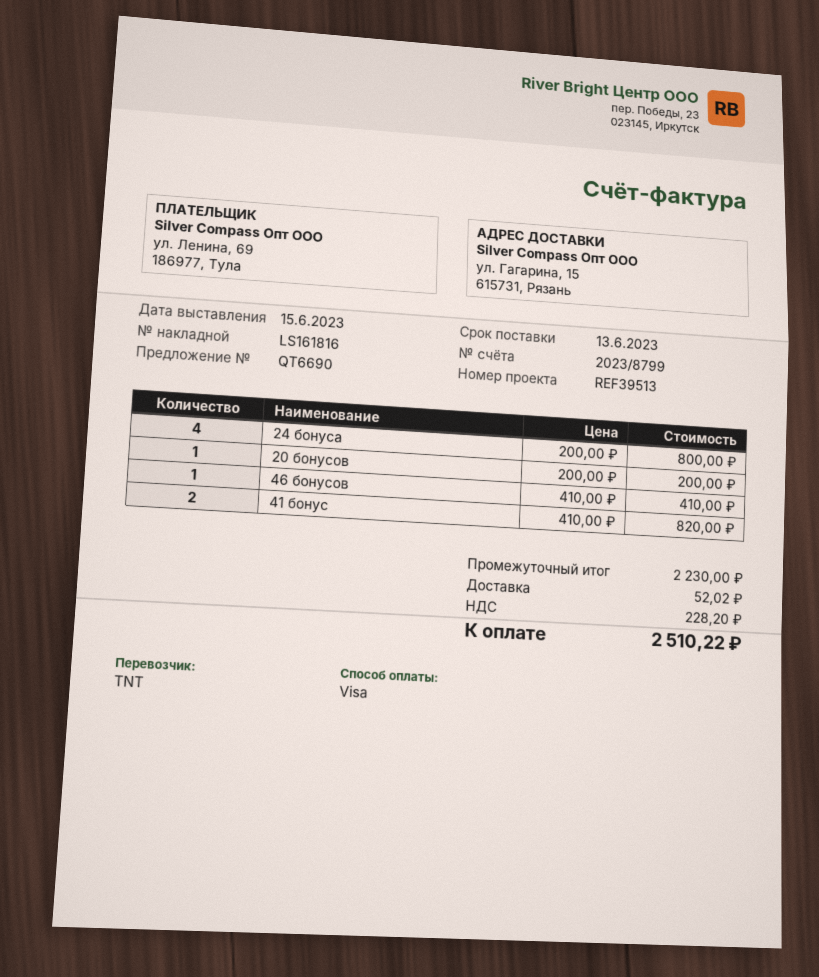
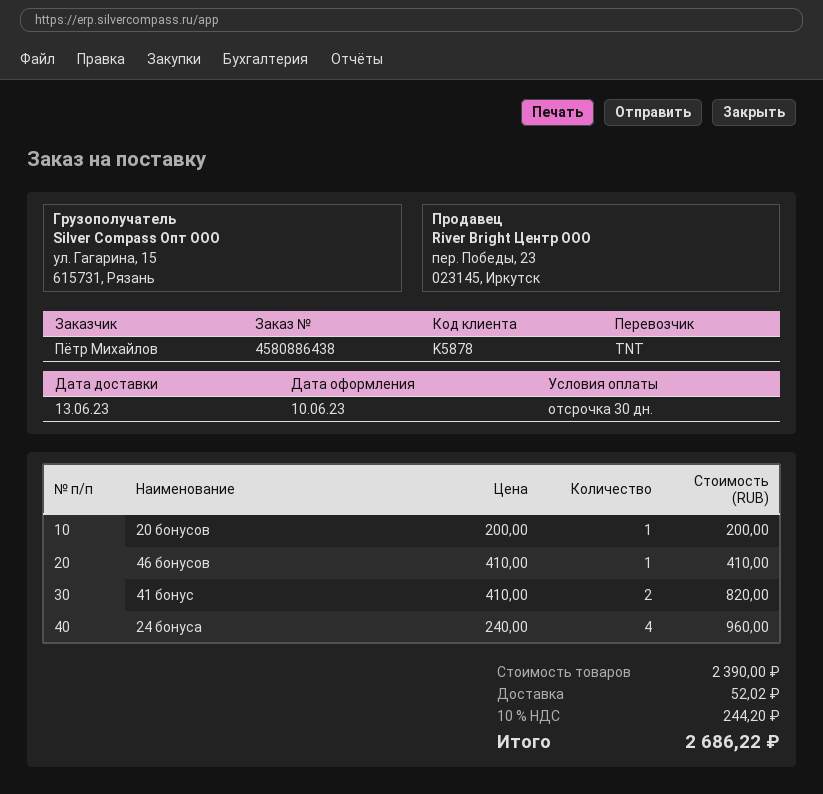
24 бонуса: 4 x 200.00 = 800.00 -> 4 x 240.00 = 960.00
subtotal: 2230.00 -> 2390.00
tax: 228.20 -> 244.20
total: 2510.22 -> 2686.22

